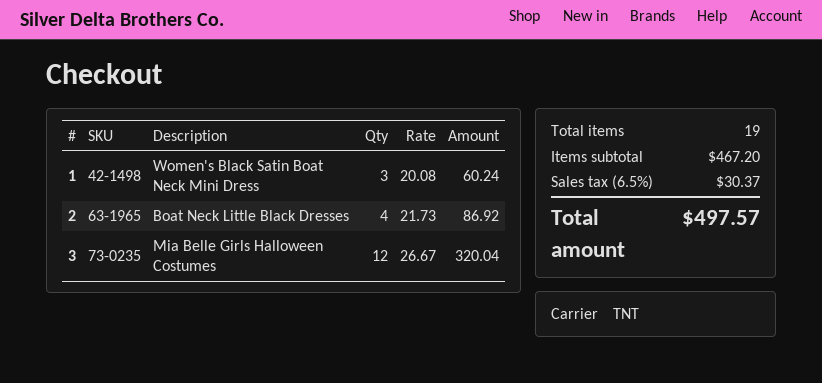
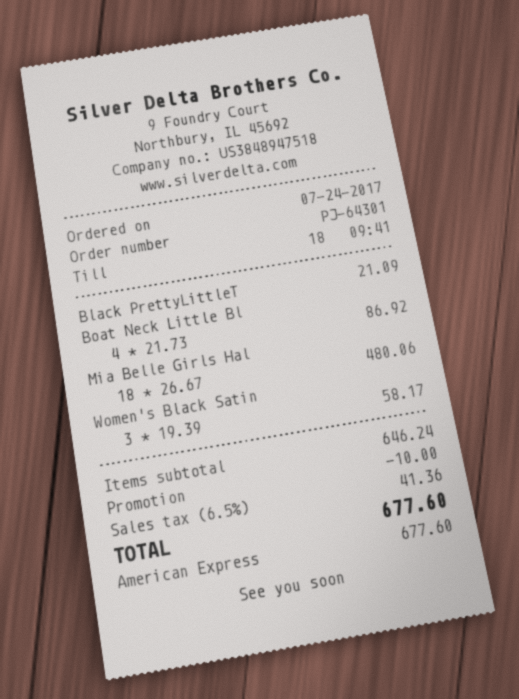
Women's Black Satin Boat Neck Mini Dress: 3 x 20.08 = 60.24 -> 3 x 19.39 = 58.17
Mia Belle Girls Halloween Costumes: 12 x 26.67 = 320.04 -> 18 x 26.67 = 480.06
Black PrettyLittleT: none -> 1 x 21.09 = 21.09
subtotal: 467.20 -> 646.24
discount: none -> 10.00
tax: 6.5% = 30.37 -> 6.5% = 41.36
total: 497.57 -> 677.60

